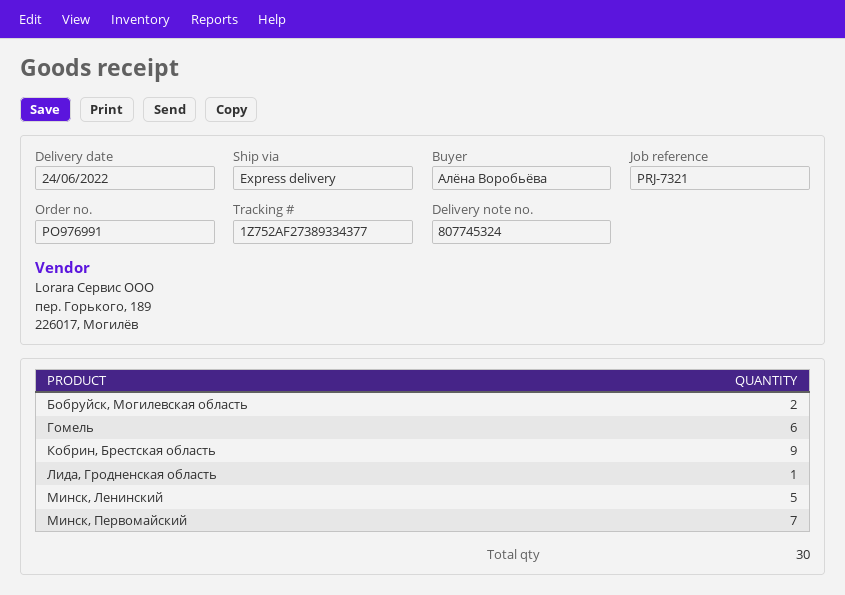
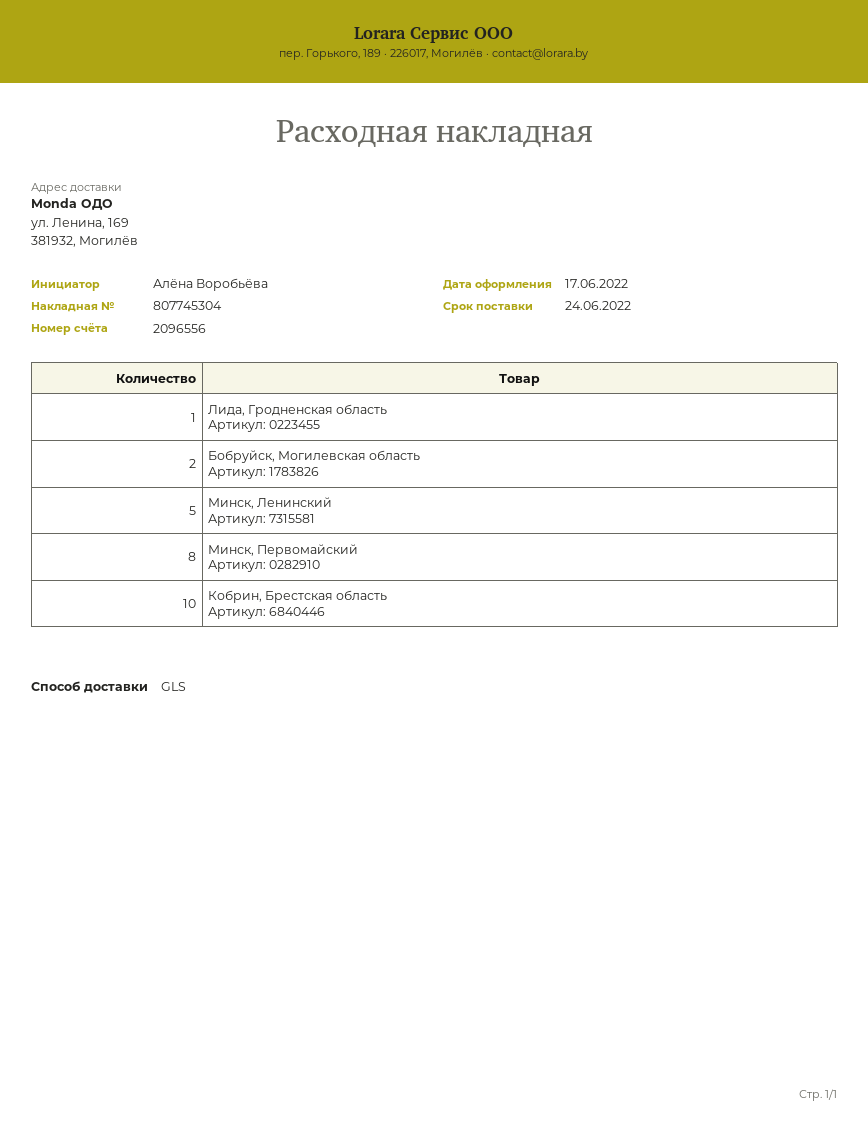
delivery note number: 807745324 -> 807745304
shipping method: express -> GLS
Гомель: 6 -> none
Кобрин, Брестская область: 9 -> 10
Минск, Первомайский: 7 -> 8

